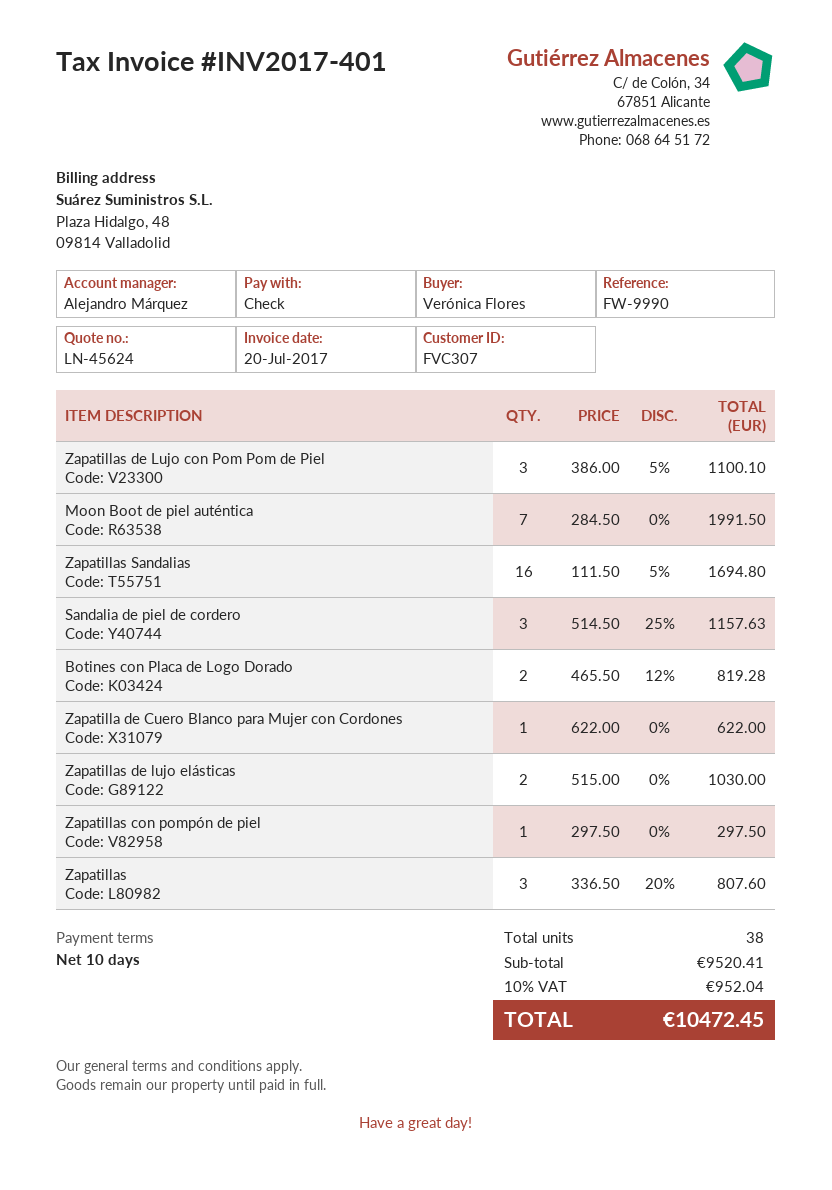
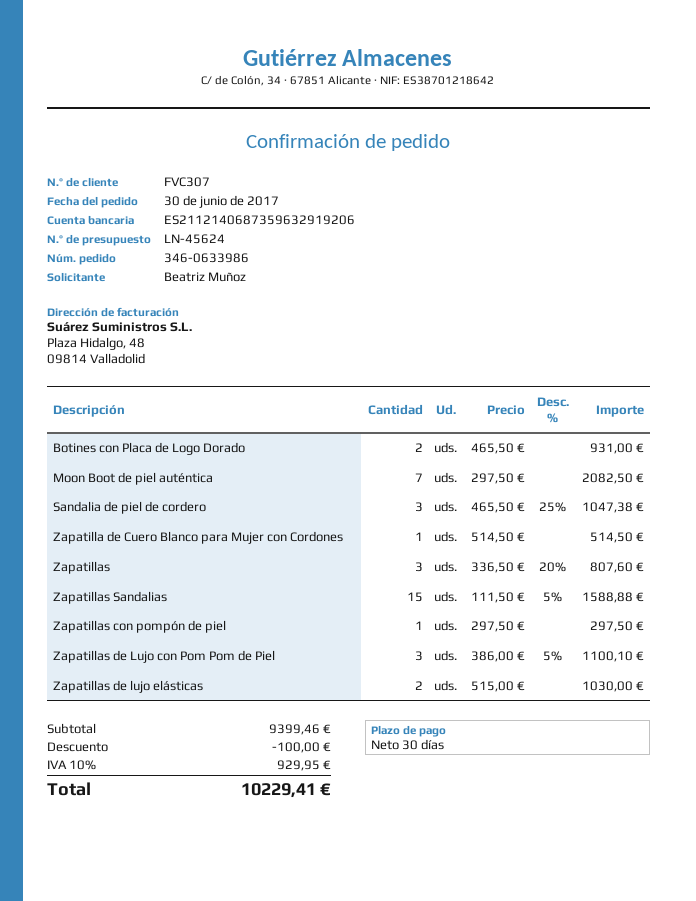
payment terms: 10 days -> 30 days
ordered by: Verónica Flores -> Beatriz Muñoz
Moon Boot de piel auténtica: 7 x 284.50 = 1991.50 -> 7 x 297.50 = 2082.50
Zapatillas Sandalias: 16 x 111.50 - 5% = 1694.80 -> 15 x 111.50 - 5% = 1588.88
Sandalia de piel de cordero: 3 x 514.50 - 25% = 1157.63 -> 3 x 465.50 - 25% = 1047.38
Botines con Placa de Logo Dorado: 2 x 465.50 - 12% = 819.28 -> 2 x 465.50 = 931.00
Zapatilla de Cuero Blanco para Mujer con Cordones: 1 x 622.00 = 622.00 -> 1 x 514.50 = 514.50
subtotal: 9520.41 -> 9399.46
discount: none -> 100.00
tax: 10% = 952.04 -> 10% = 929.95
total: 10472.45 -> 10229.41

